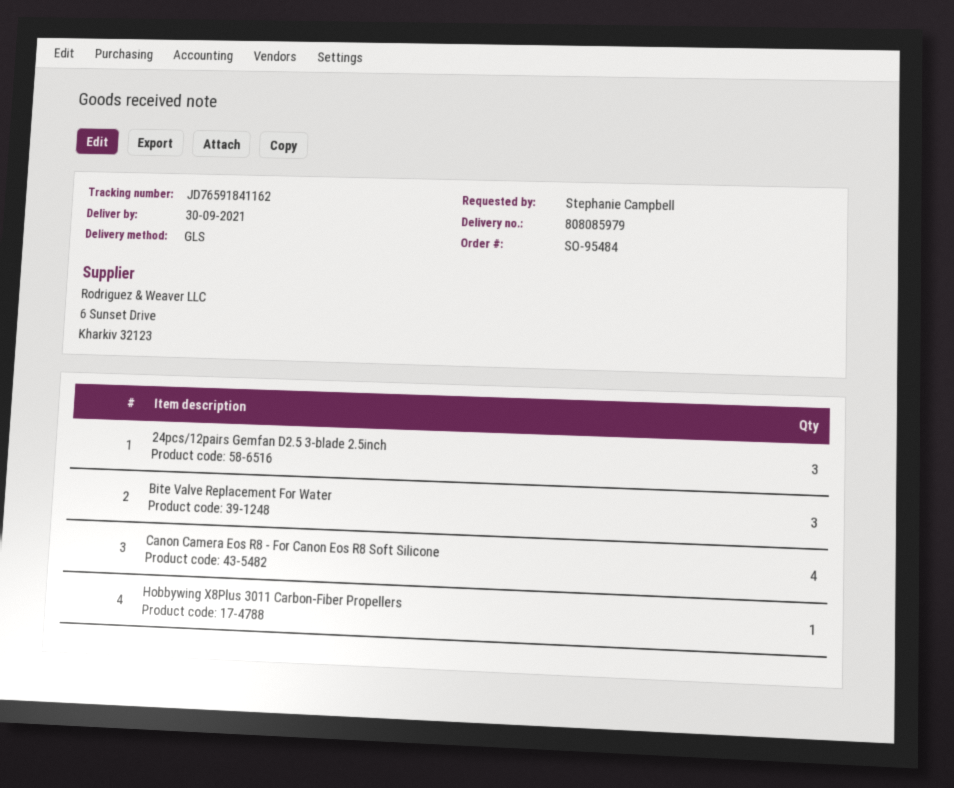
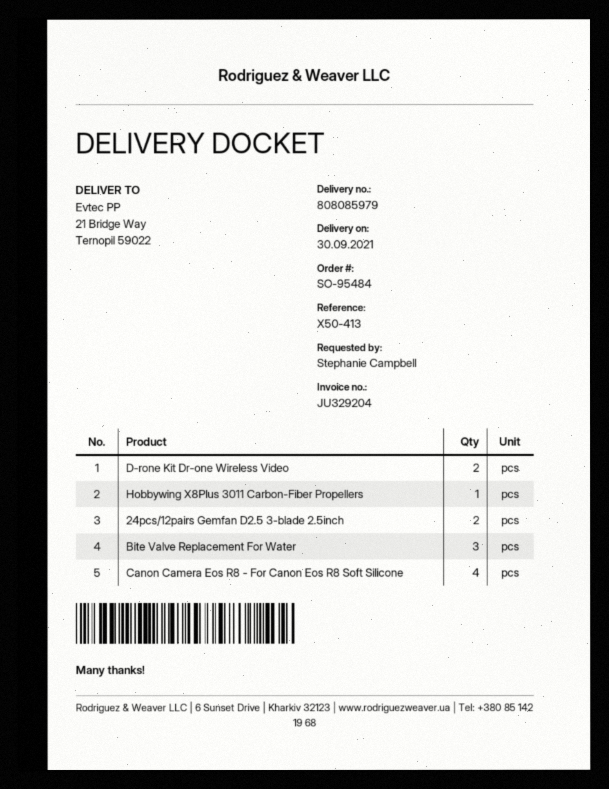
24pcs/12pairs Gemfan D2.5 3-blade 2.5inch: 3 -> 2
D-rone Kit Dr-one Wireless Video: none -> 2

